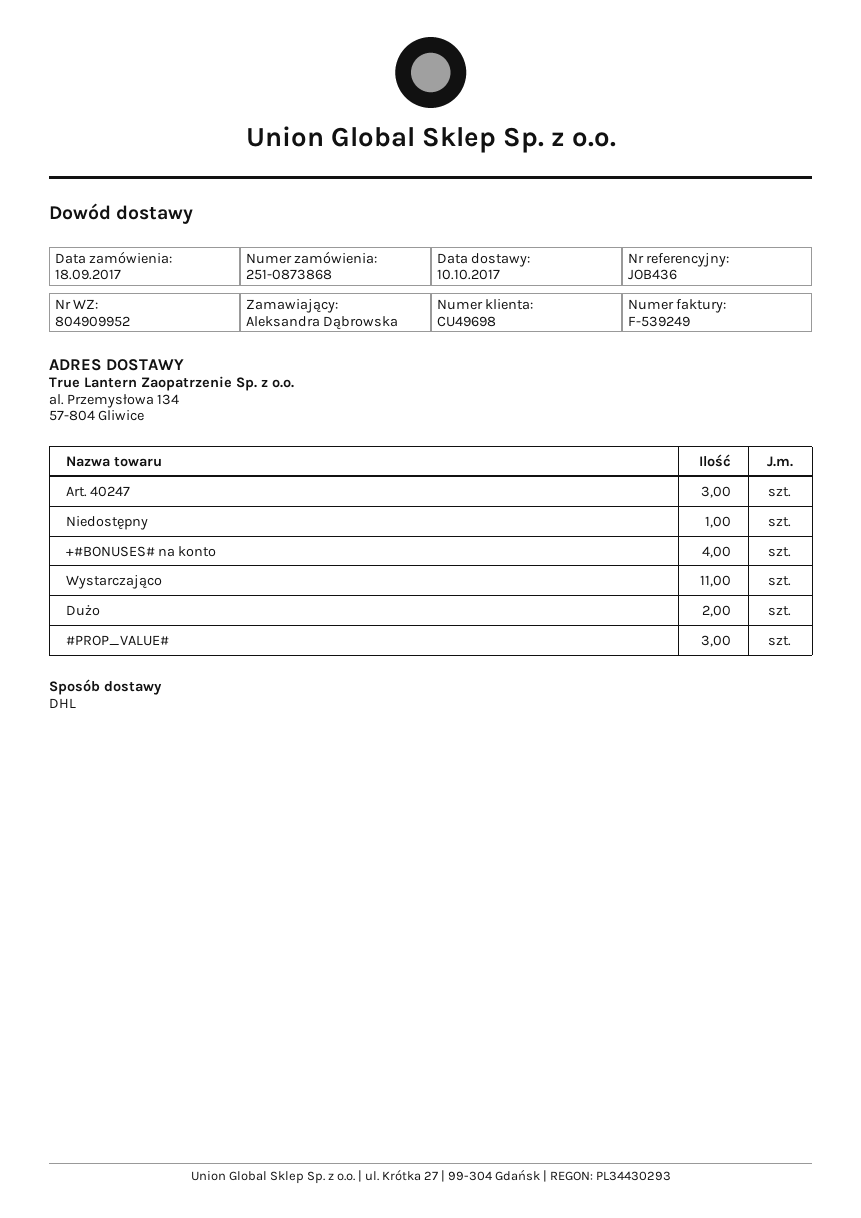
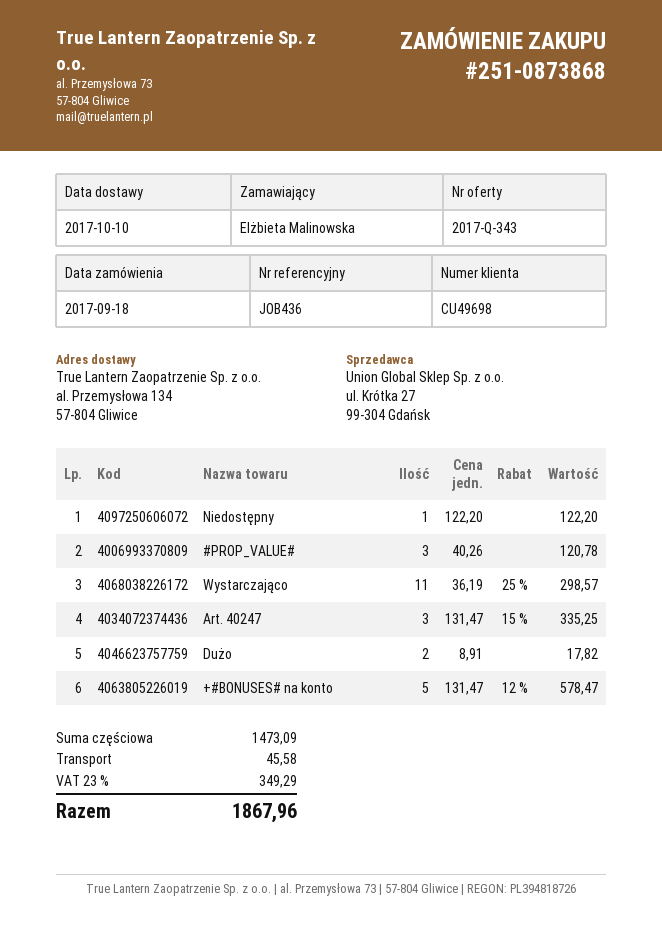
ordered by: Aleksandra Dąbrowska -> Elżbieta Malinowska
+#BONUSES# na konto: 4 -> 5

